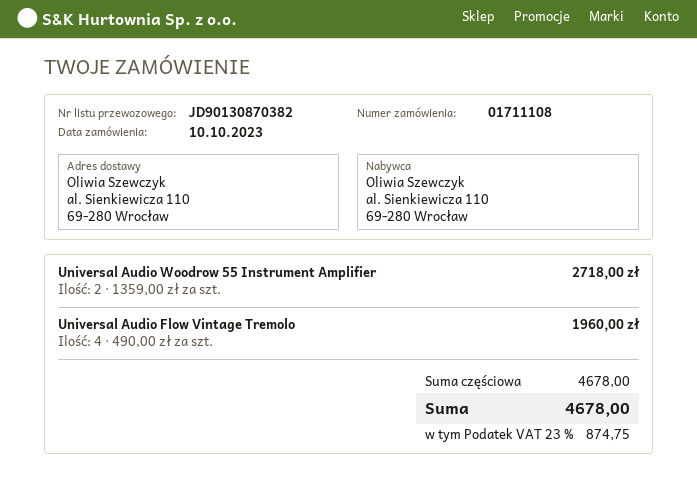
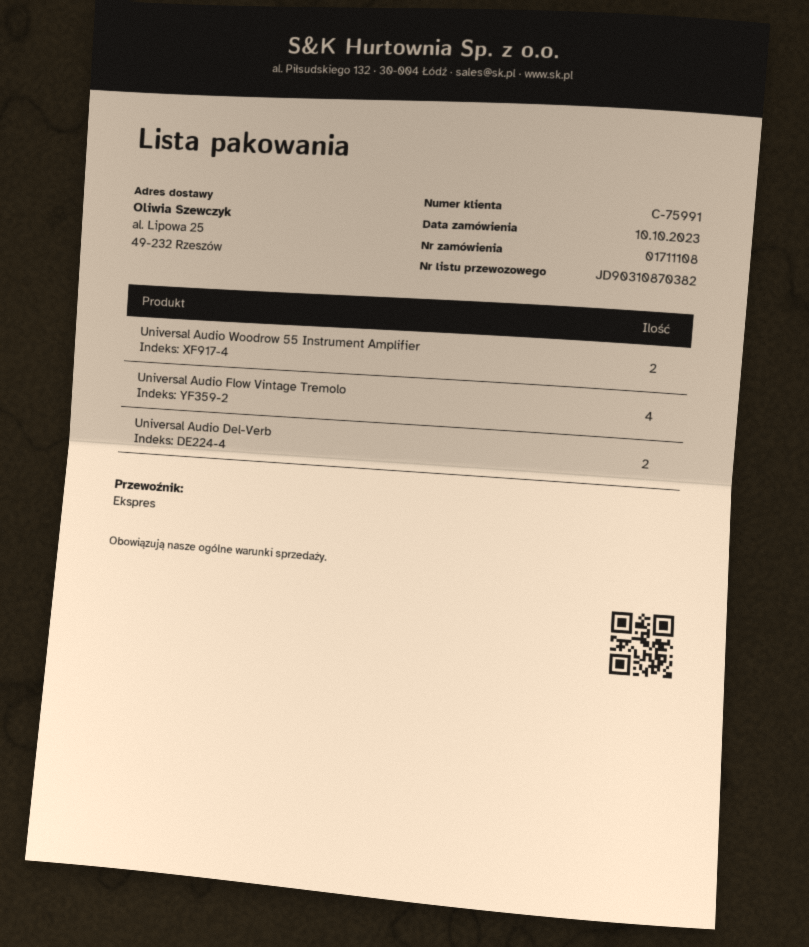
tracking number: JD90130870382 -> JD90310870382
ship to: al. Sienkiewicza 110, 69-280 Wrocław -> al. Lipowa 25, 49-232 Rzeszów
Universal Audio Del-Verb: none -> 2

